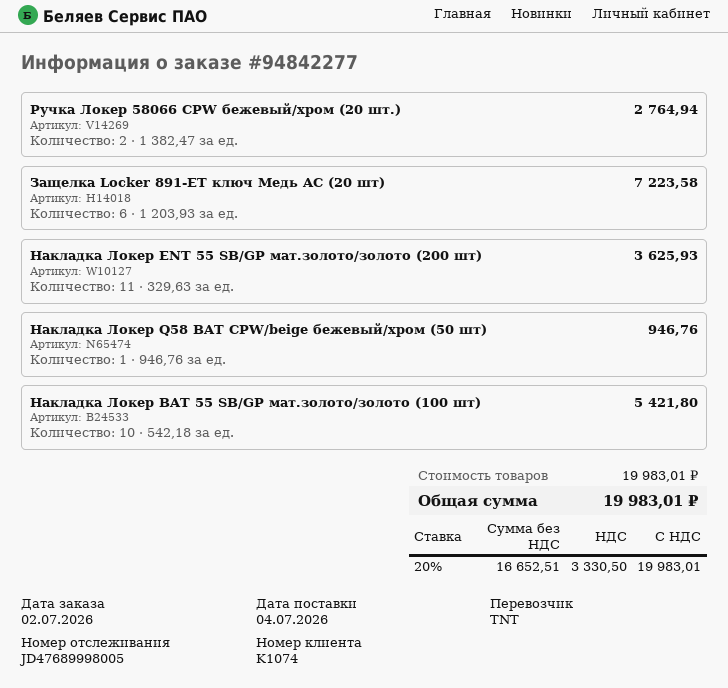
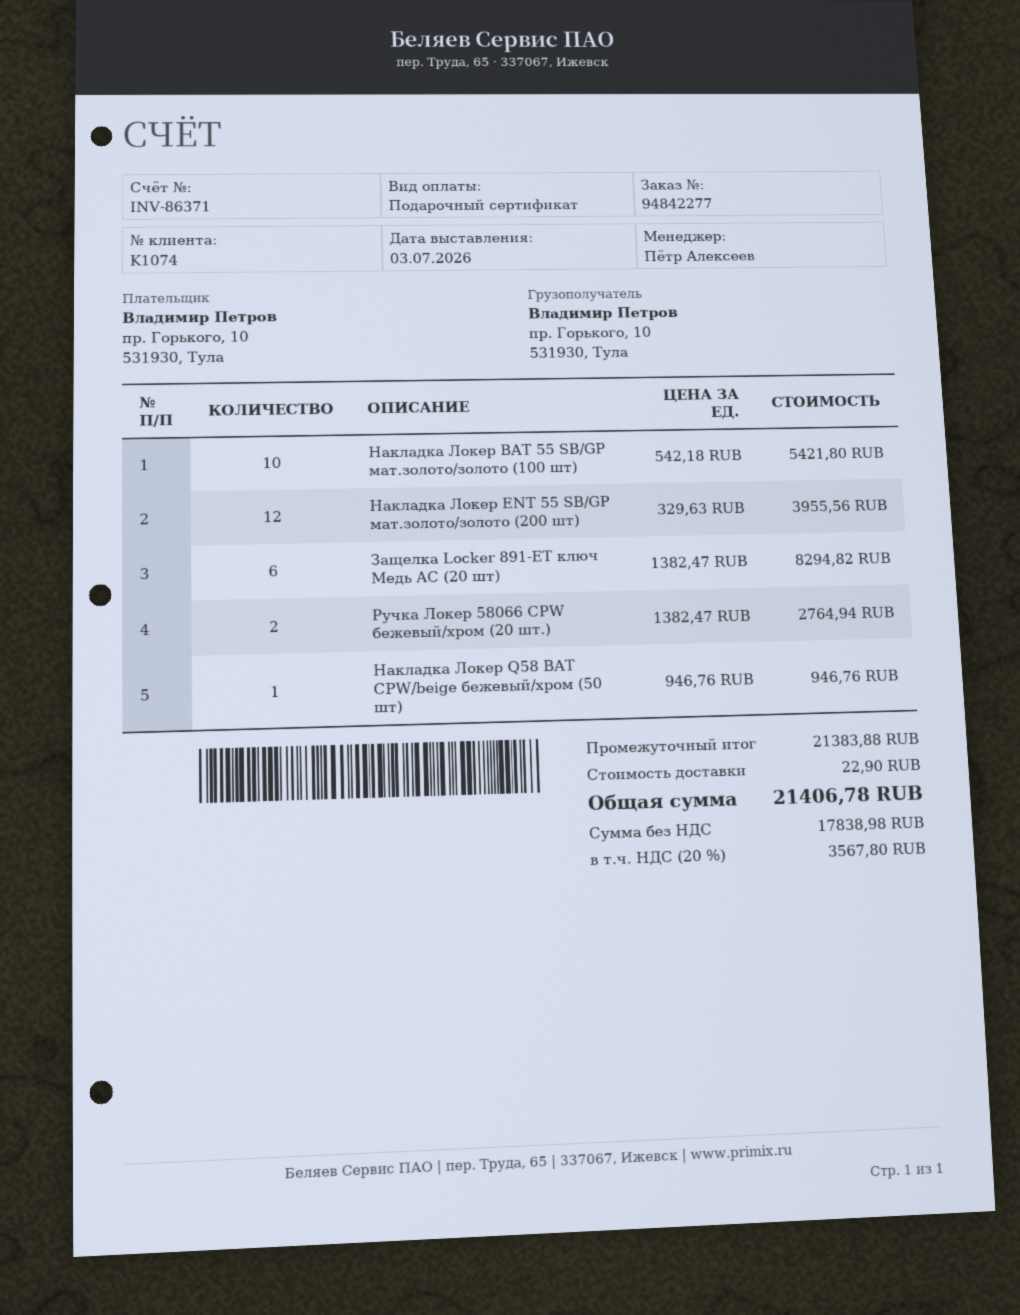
Защелка Locker 891-ET ключ Медь AC (20 шт): 6 x 1203.93 = 7223.58 -> 6 x 1382.47 = 8294.82
Накладка Локер ENT 55 SB/GP мат.золото/золото (200 шт): 11 x 329.63 = 3625.93 -> 12 x 329.63 = 3955.56
subtotal: 19983.01 -> 21383.88
shipping: none -> 22.90
net: 16652.51 -> 17838.98
tax: 20% = 3330.50 -> 20% = 3567.80
total: 19983.01 -> 21406.78

